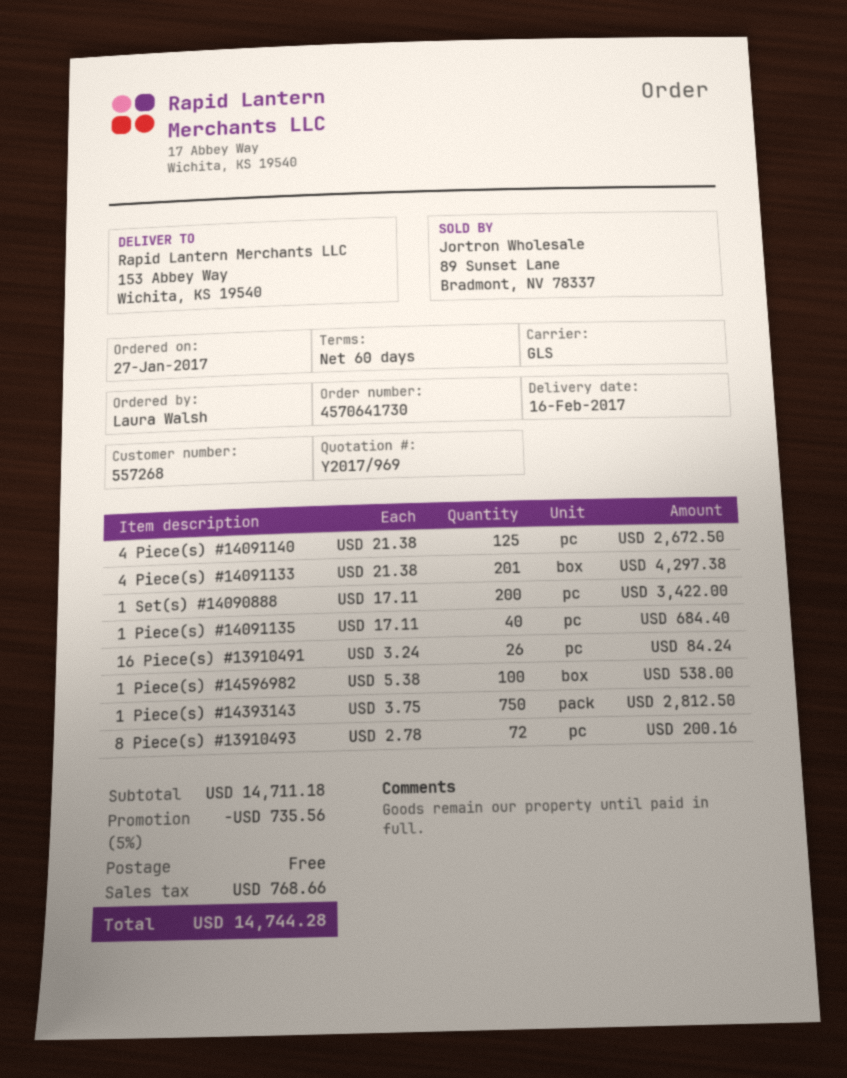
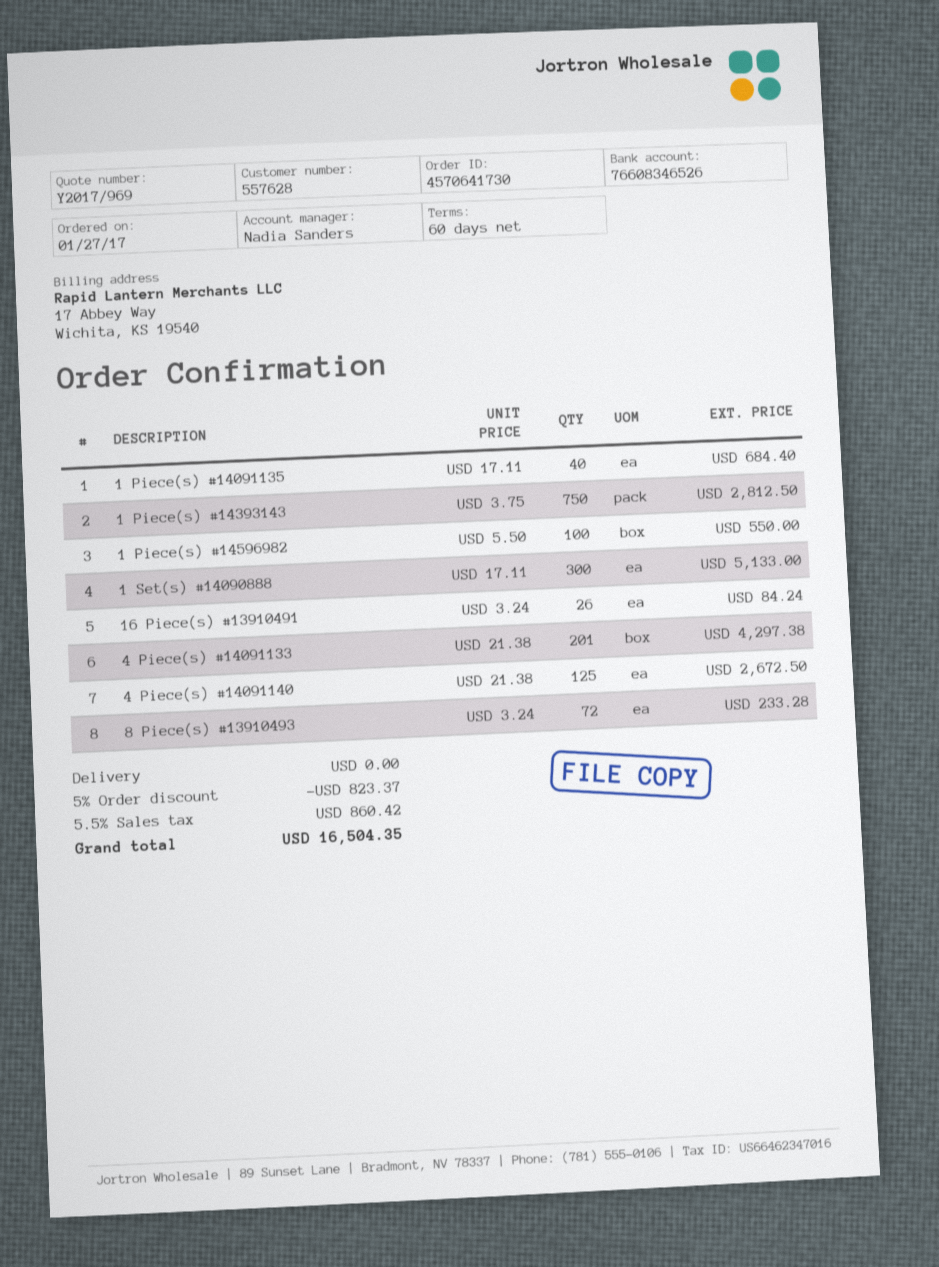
customer number: 557268 -> 557628
1 Set(s) #14090888: 200 x 17.11 = 3422.00 -> 300 x 17.11 = 5133.00
1 Piece(s) #14596982: 100 x 5.38 = 538.00 -> 100 x 5.50 = 550.00
8 Piece(s) #13910493: 72 x 2.78 = 200.16 -> 72 x 3.24 = 233.28
discount: 5% = 735.56 -> 5% = 823.37
tax: 768.66 -> 860.42
total: 14744.28 -> 16504.35

